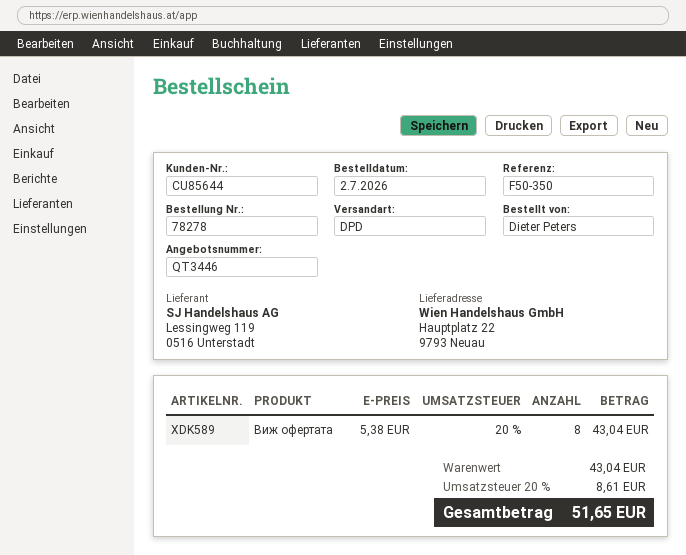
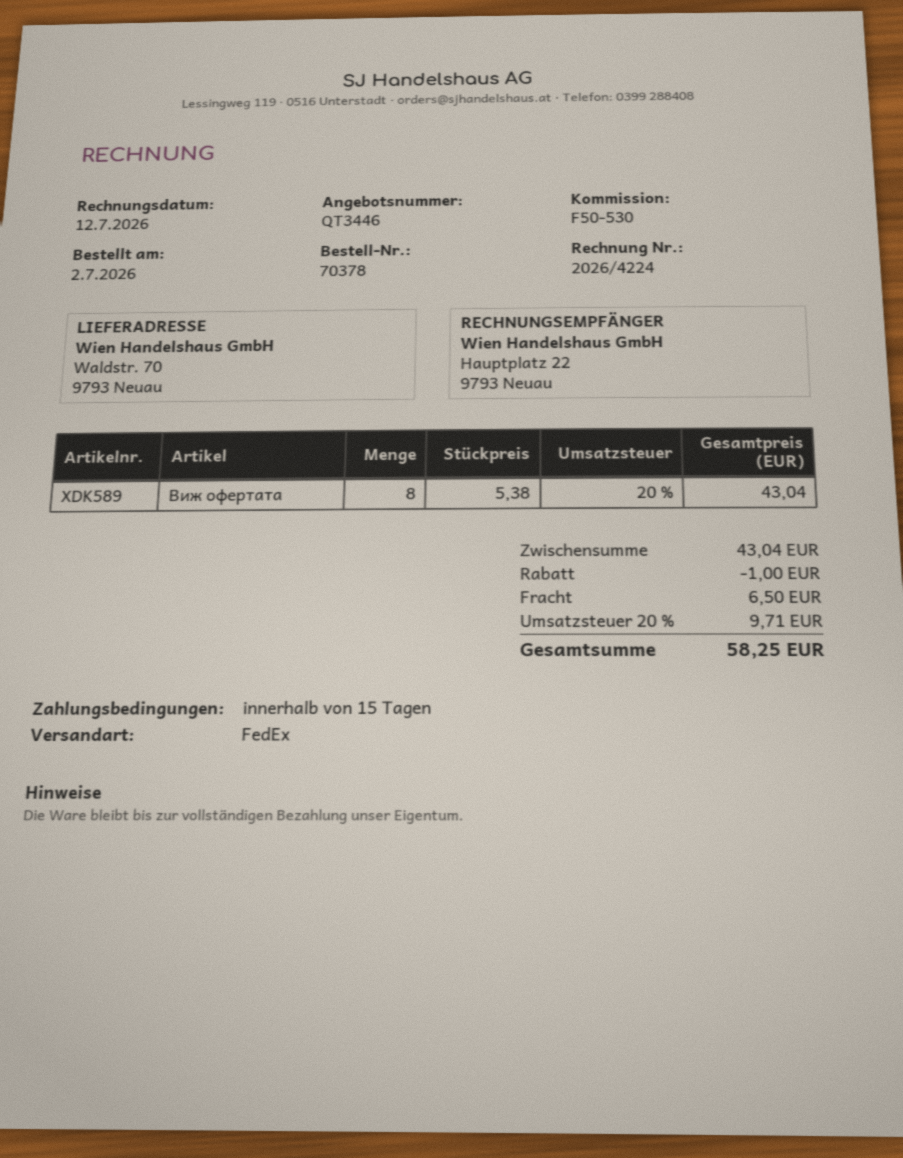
order number: 78278 -> 70378
reference: F50-350 -> F50-530
shipping method: DPD -> FedEx
ship to: Hauptplatz 22, 9793 Neuau -> Waldstr. 70, 9793 Neuau
discount: none -> 1.00
shipping: none -> 6.50
tax: 20% = 8.61 -> 20% = 9.71
total: 51.65 -> 58.25

